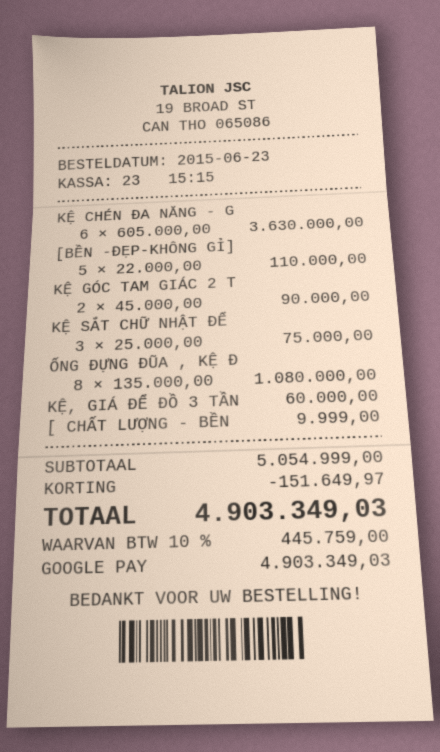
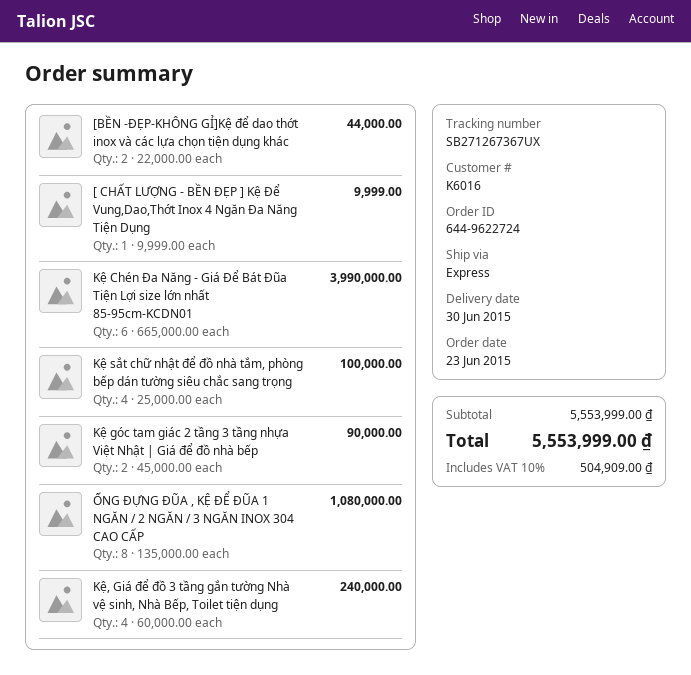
KỆ CHÉN ĐA NĂNG - G: 6 x 605000.00 = 3630000.00 -> 6 x 665000.00 = 3990000.00
[BỀN -ĐẸP-KHÔNG GỈ]: 5 x 22000.00 = 110000.00 -> 2 x 22000.00 = 44000.00
KỆ SẮT CHỮ NHẬT ĐỂ: 3 x 25000.00 = 75000.00 -> 4 x 25000.00 = 100000.00
KỆ, GIÁ ĐỂ ĐỒ 3 TẦN: 1 x 60000.00 = 60000.00 -> 4 x 60000.00 = 240000.00
subtotal: 5054999.00 -> 5553999.00
discount: 151649.97 -> none
tax: 10% = 445759.00 -> 10% = 504909.00
total: 4903349.03 -> 5553999.00

